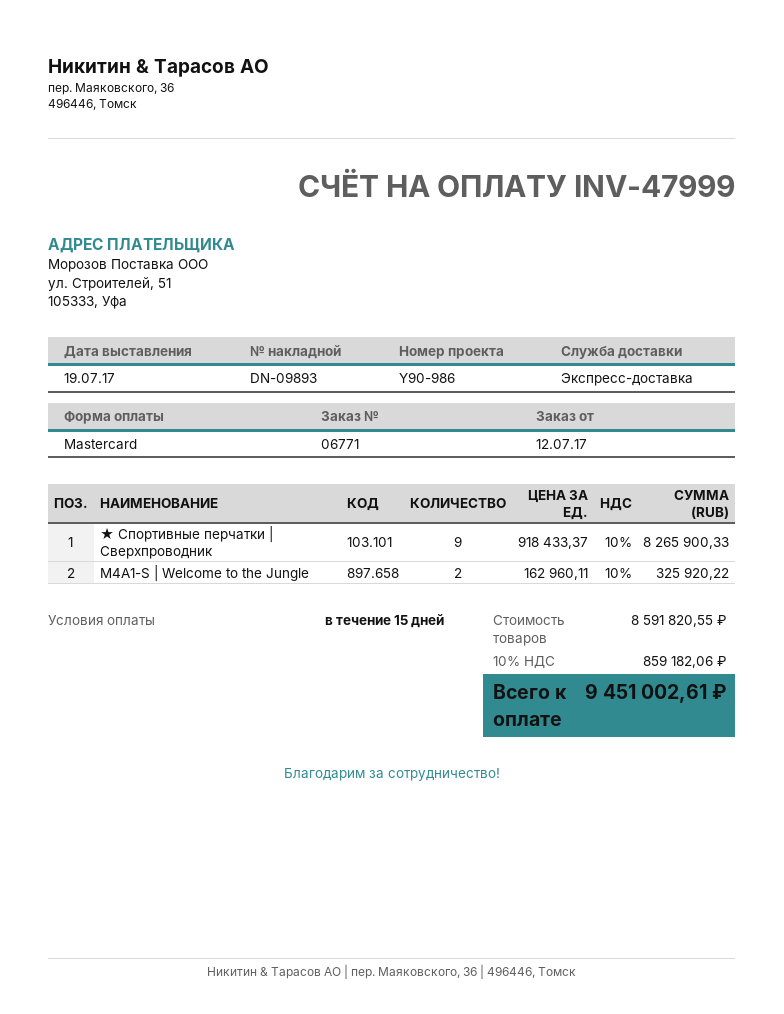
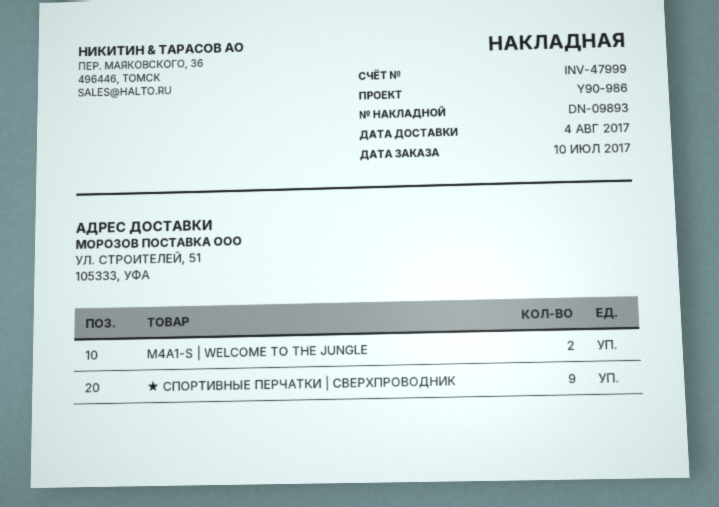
order date: 2017-07-12 -> 2017-07-10

